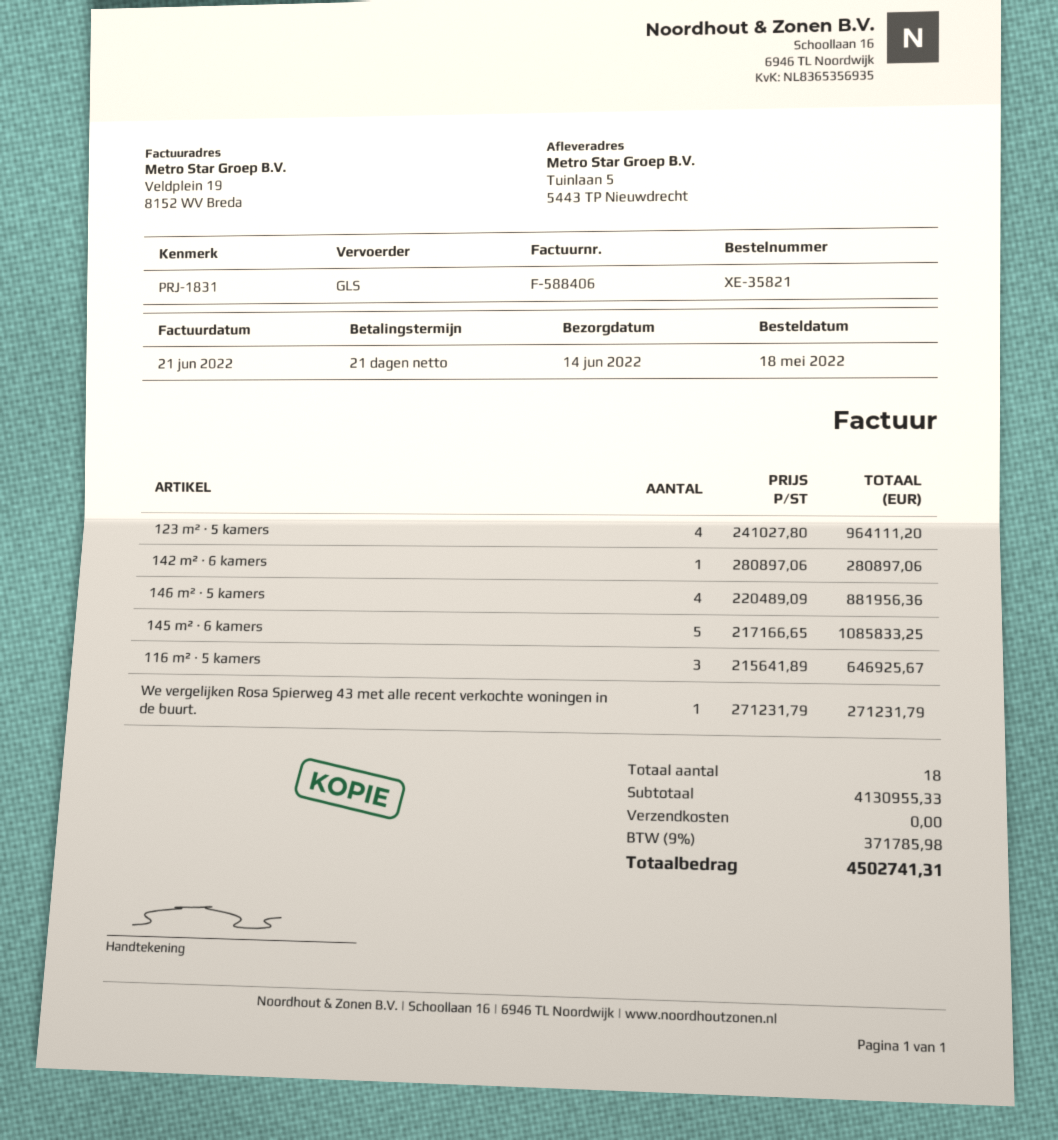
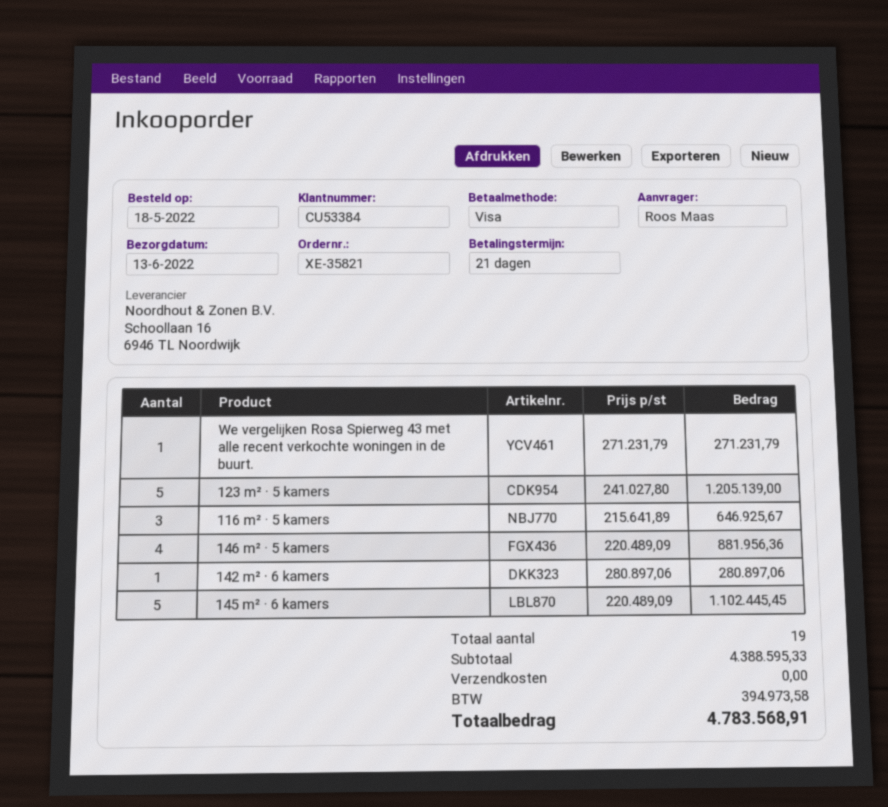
delivery date: 2022-06-14 -> 2022-06-13
123 m² · 5 kamers: 4 x 241027.80 = 964111.20 -> 5 x 241027.80 = 1205139.00
145 m² · 6 kamers: 5 x 217166.65 = 1085833.25 -> 5 x 220489.09 = 1102445.45
total quantity: 18 -> 19
subtotal: 4130955.33 -> 4388595.33
tax: 371785.98 -> 394973.58
total: 4502741.31 -> 4783568.91

